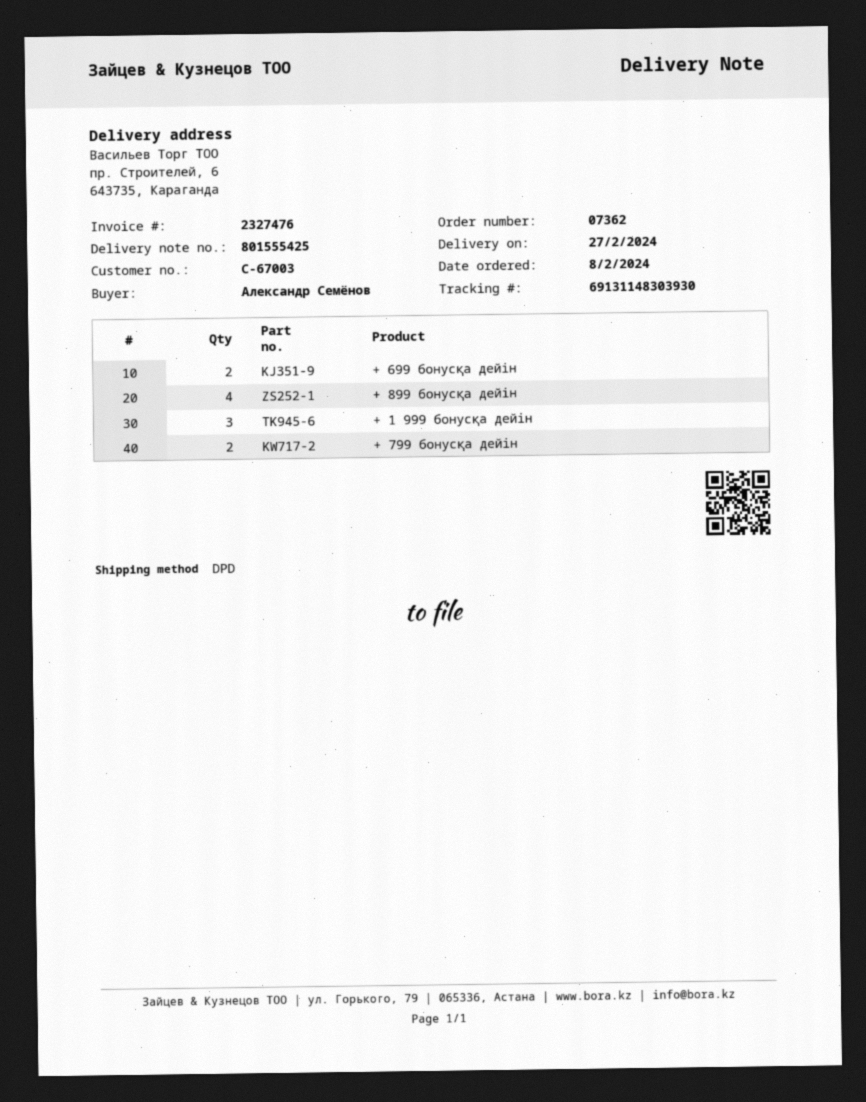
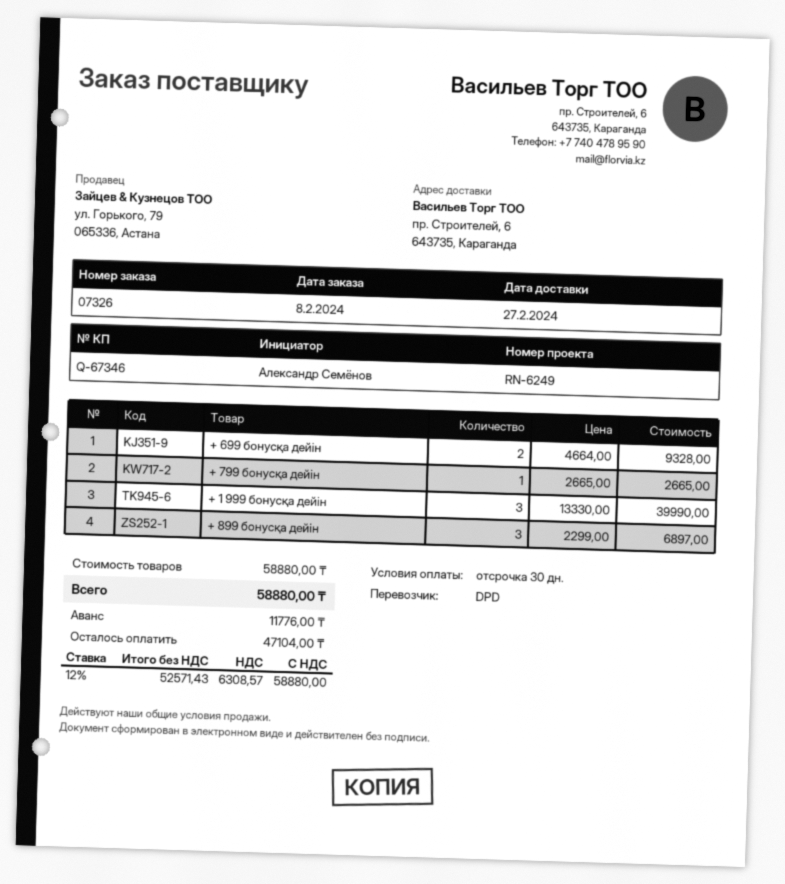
order number: 07362 -> 07326
+ 899 бонусқа дейін: 4 -> 3
+ 799 бонусқа дейін: 2 -> 1

